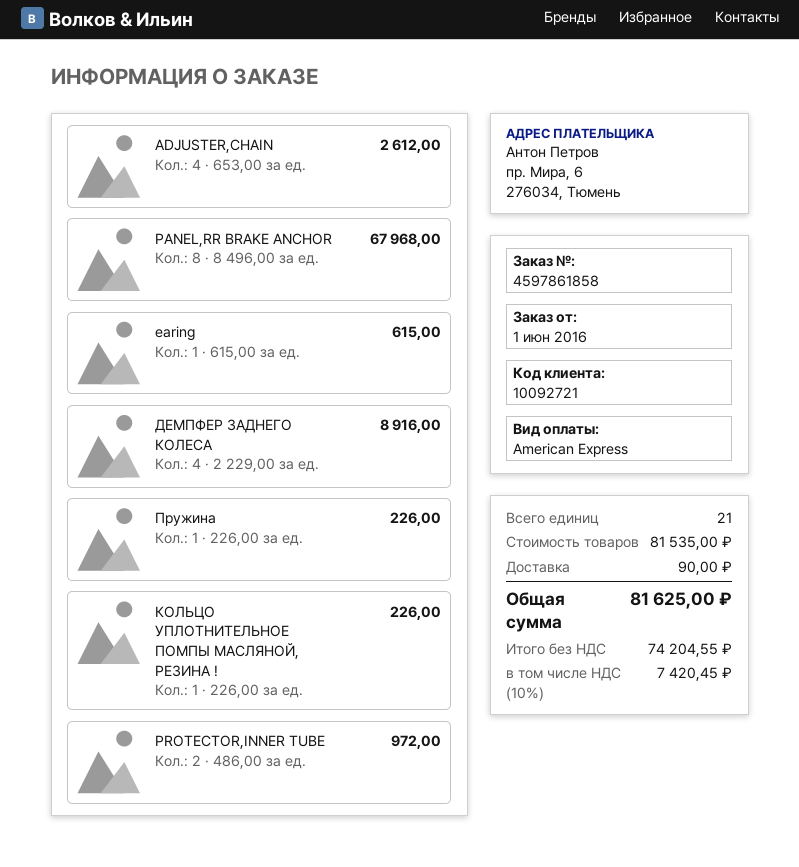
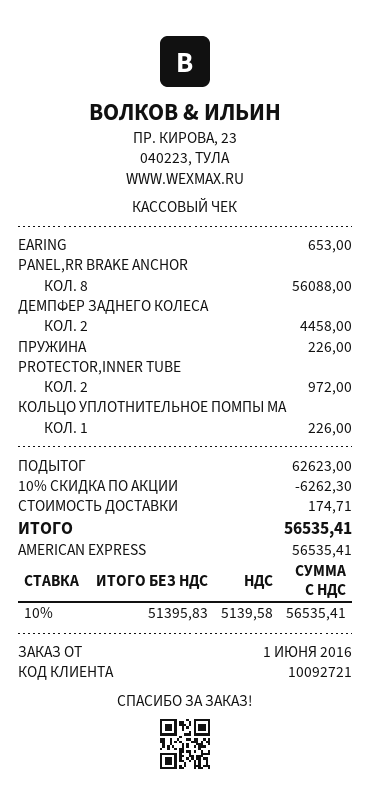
ADJUSTER,CHAIN: 4 for 2612.00 -> none
PANEL,RR BRAKE ANCHOR: 8 for 67968.00 -> 8 for 56088.00
earing: 1 for 615.00 -> 1 for 653.00
ДЕМПФЕР ЗАДНЕГО КОЛЕСА: 4 for 8916.00 -> 2 for 4458.00
subtotal: 81535.00 -> 62623.00
discount: none -> 10% = 6262.30
shipping: 90.00 -> 174.71
net: 74204.55 -> 51395.83
tax: 10% = 7420.45 -> 10% = 5139.58
total: 81625.00 -> 56535.41

